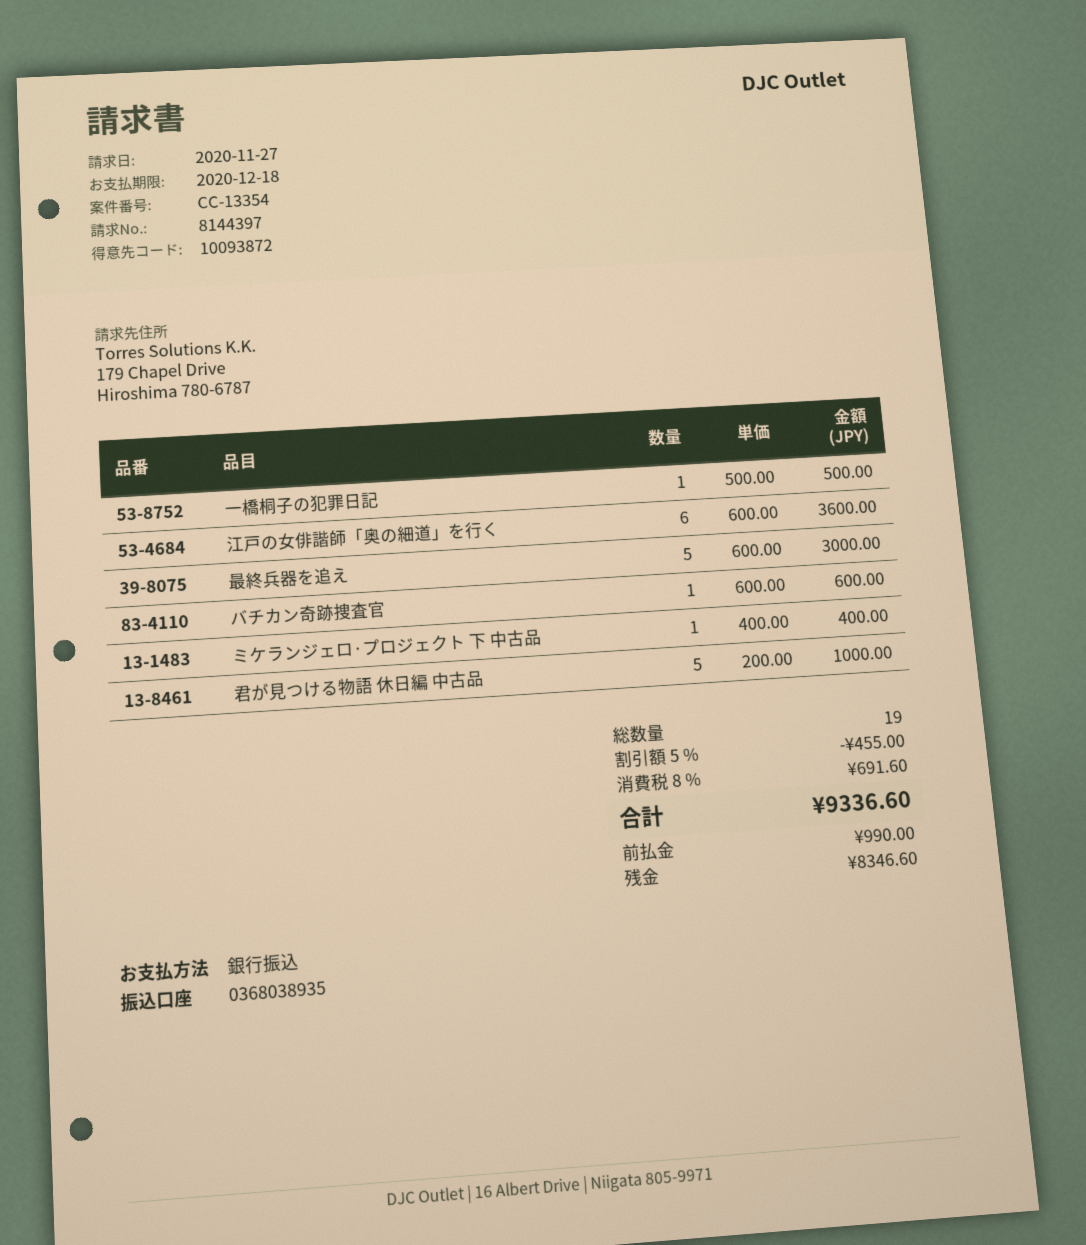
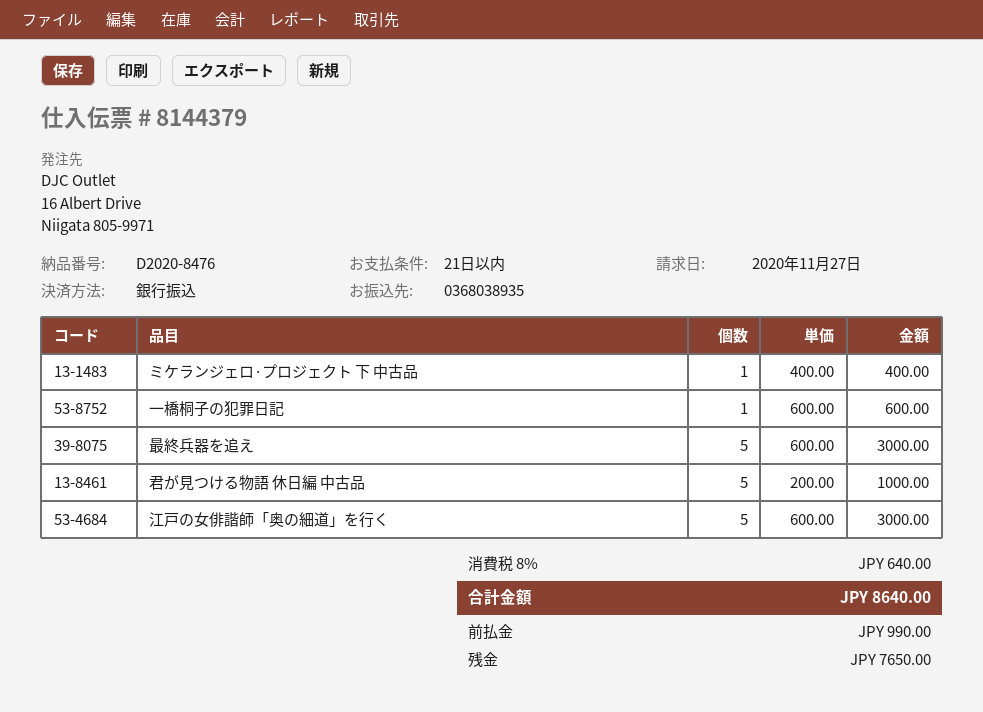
invoice number: 8144397 -> 8144379
一橋桐子の犯罪日記: 1 x 500.00 = 500.00 -> 1 x 600.00 = 600.00
江戸の女俳諧師「奥の細道」を行く: 6 x 600.00 = 3600.00 -> 5 x 600.00 = 3000.00
バチカン奇跡捜査官: 1 x 600.00 = 600.00 -> none
discount: 5% = 455.00 -> none
tax: 8% = 691.60 -> 8% = 640.00
total: 9336.60 -> 8640.00
balance: 8346.60 -> 7650.00

